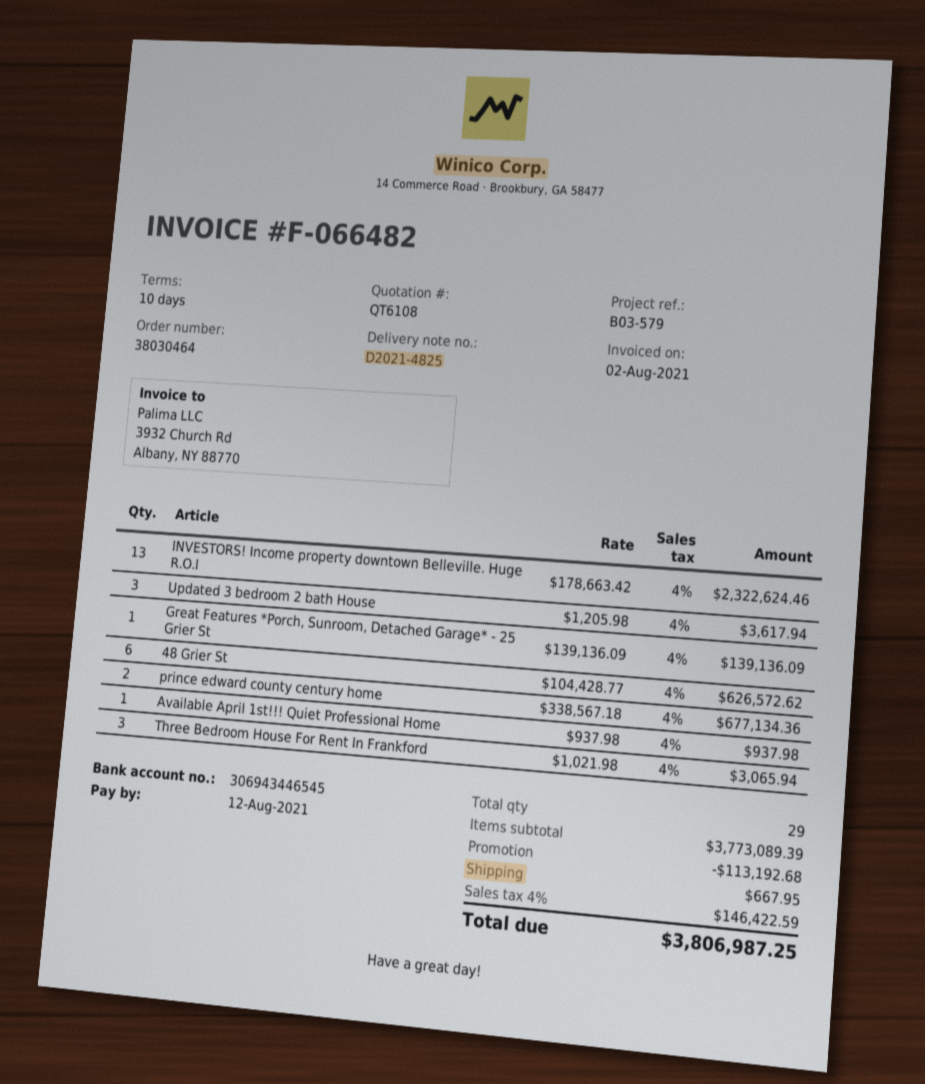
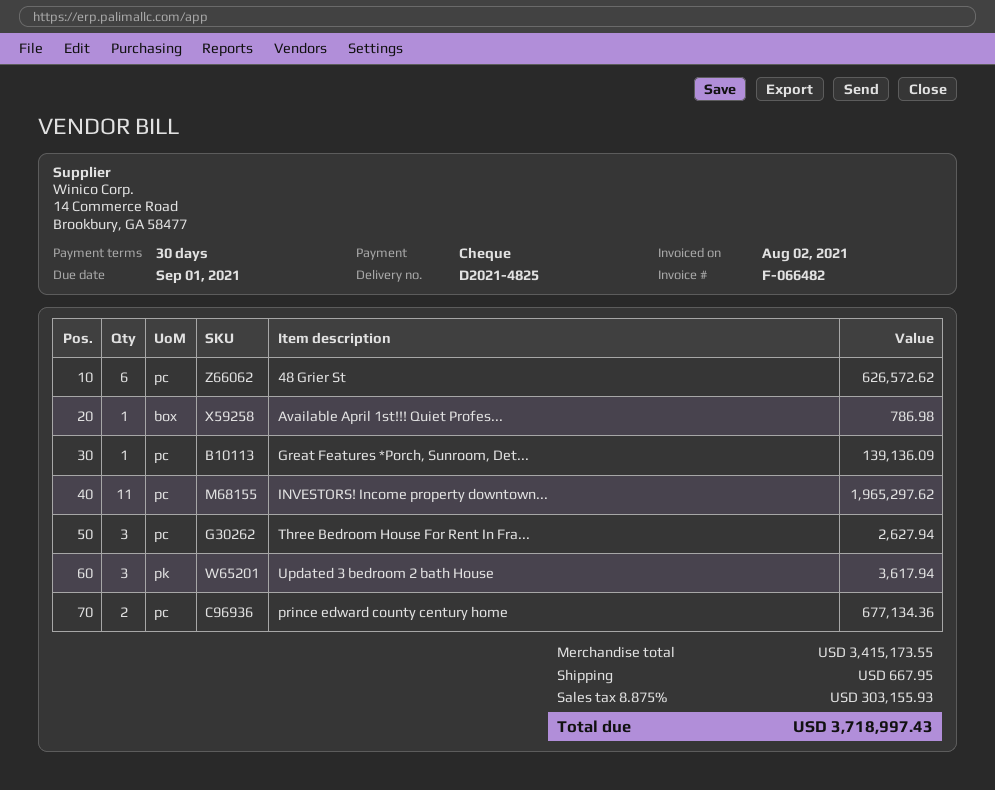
payment terms: 10 days -> 30 days
due date: 2021-08-12 -> 2021-09-01
INVESTORS! Income property downtown Belleville. Huge R.O.I: 13 for 2322624.46 -> 11 for 1965297.62
Available April 1st!!! Quiet Professional Home: 1 for 937.98 -> 1 for 786.98
Three Bedroom House For Rent In Frankford: 3 for 3065.94 -> 3 for 2627.94
subtotal: 3773089.39 -> 3415173.55
discount: 113192.68 -> none
tax: 4% = 146422.59 -> 8.875% = 303155.93
total: 3806987.25 -> 3718997.43

